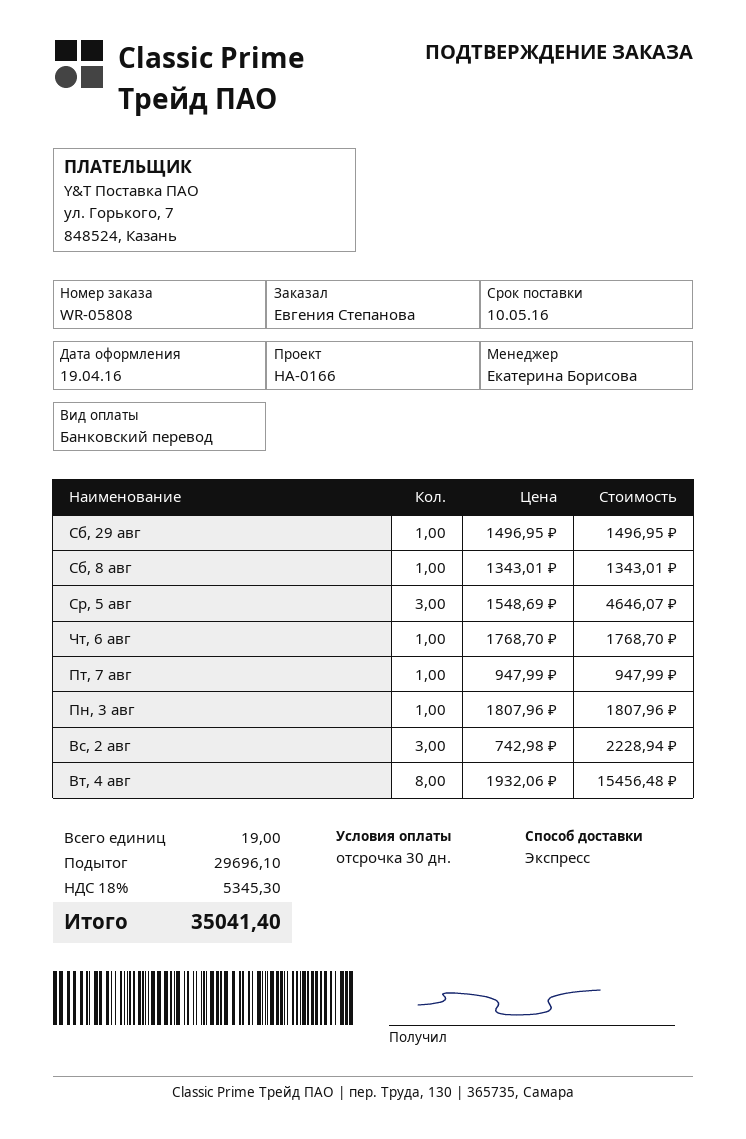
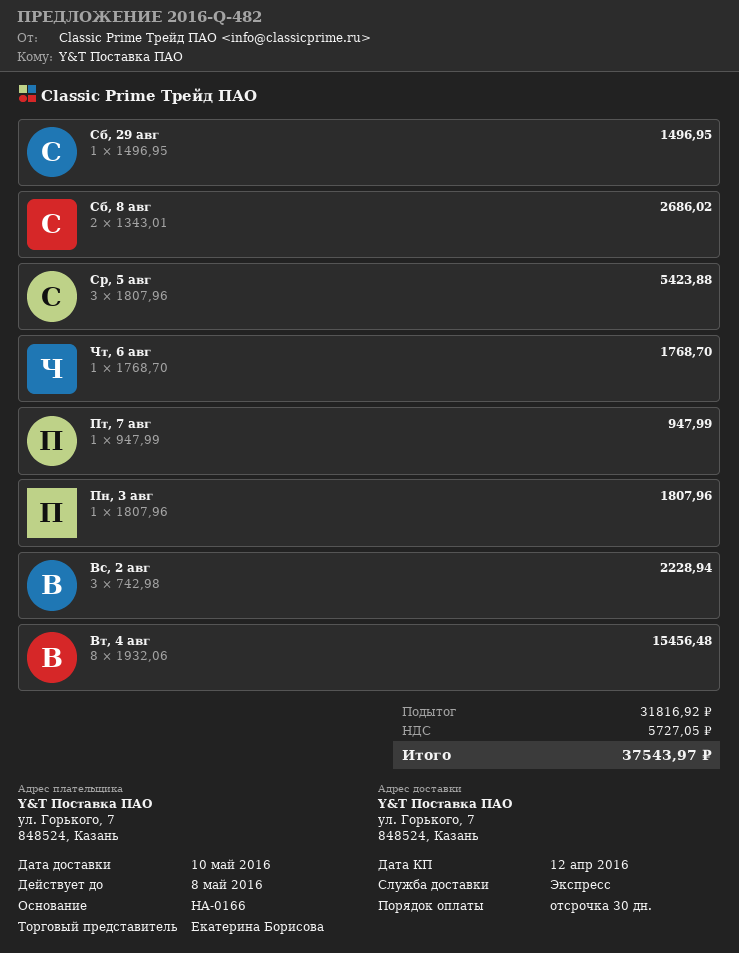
Сб, 8 авг: 1 x 1343.01 = 1343.01 -> 2 x 1343.01 = 2686.02
Ср, 5 авг: 3 x 1548.69 = 4646.07 -> 3 x 1807.96 = 5423.88
subtotal: 29696.10 -> 31816.92
tax: 5345.30 -> 5727.05
total: 35041.40 -> 37543.97

